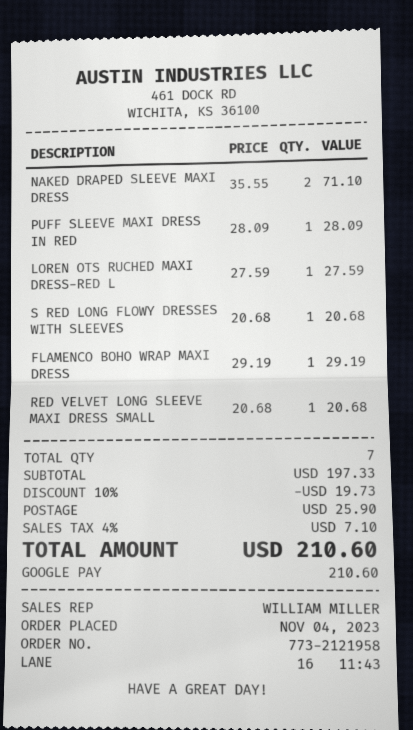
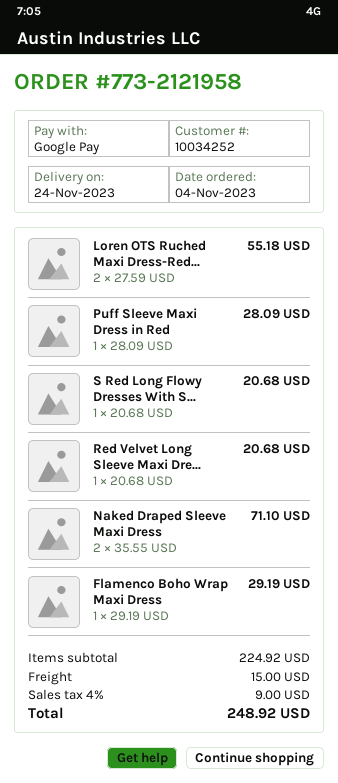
LOREN OTS RUCHED MAXI DRESS-RED L: 1 x 27.59 = 27.59 -> 2 x 27.59 = 55.18
subtotal: 197.33 -> 224.92
discount: 10% = 19.73 -> none
shipping: 25.90 -> 15.00
tax: 4% = 7.10 -> 4% = 9.00
total: 210.60 -> 248.92

